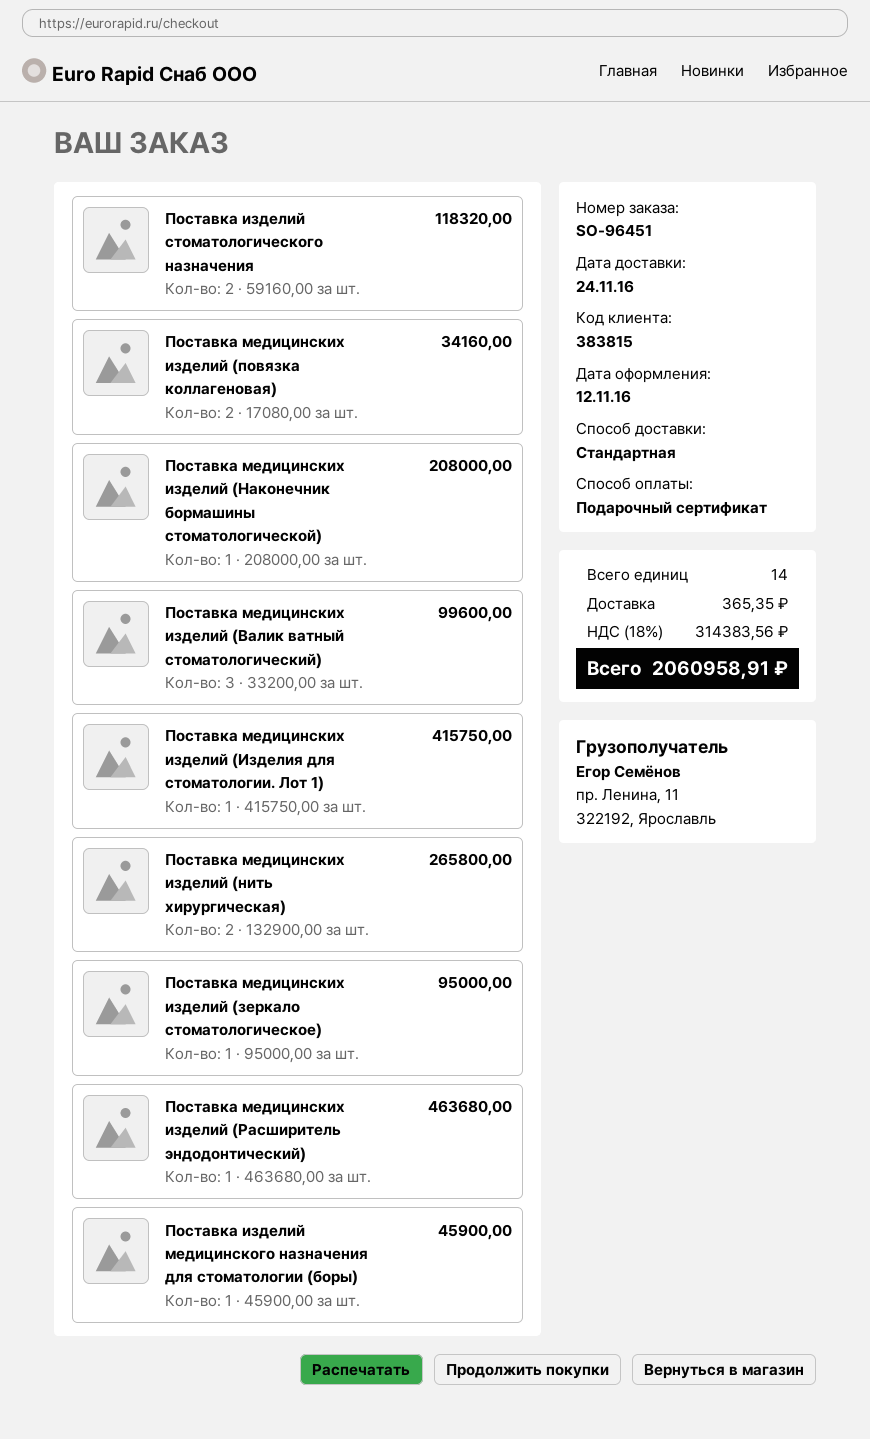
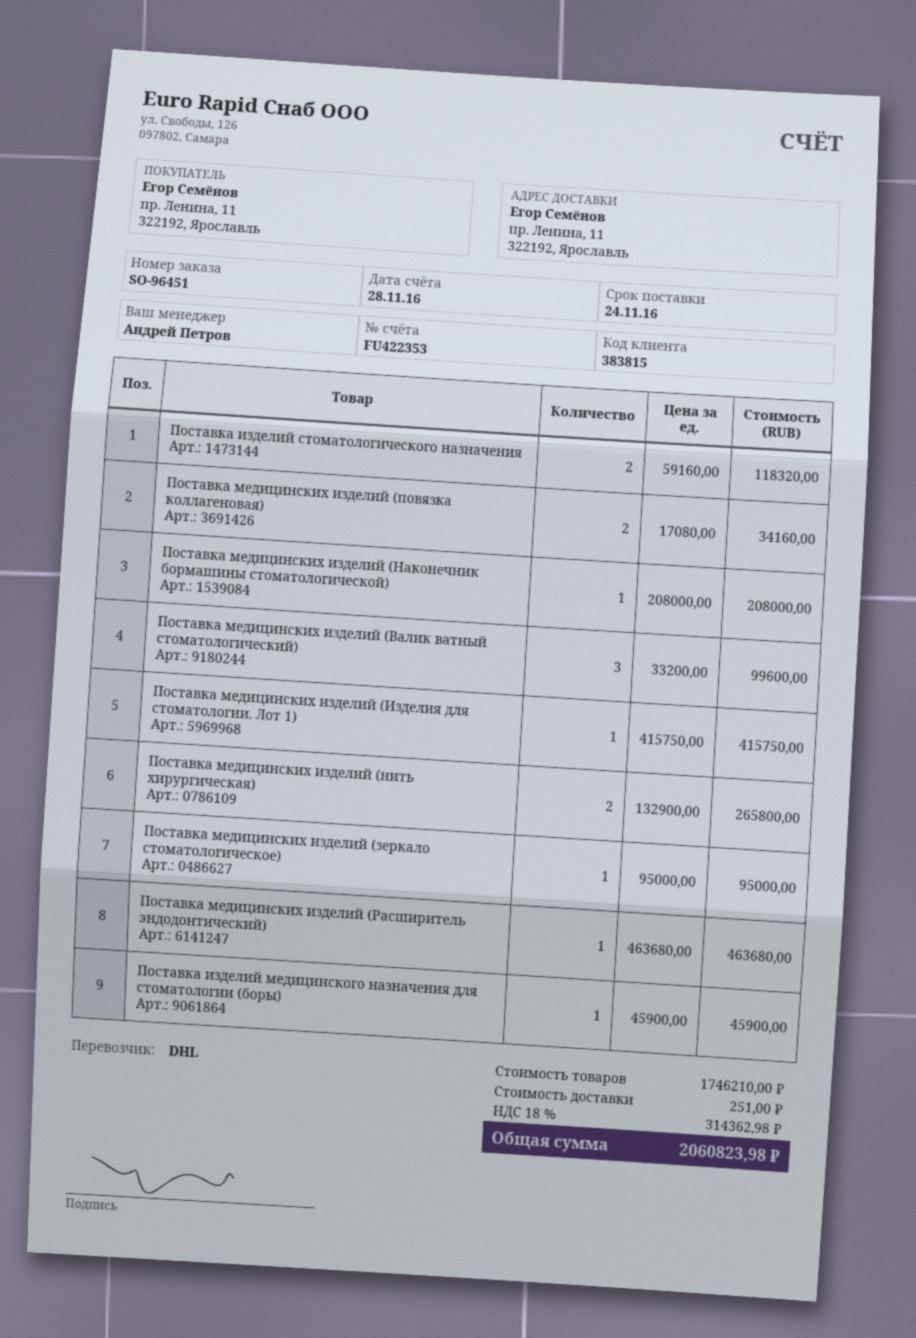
shipping method: standard -> DHL
shipping: 365.35 -> 251.00
tax: 18% = 314383.56 -> 18% = 314362.98
total: 2060958.91 -> 2060823.98

